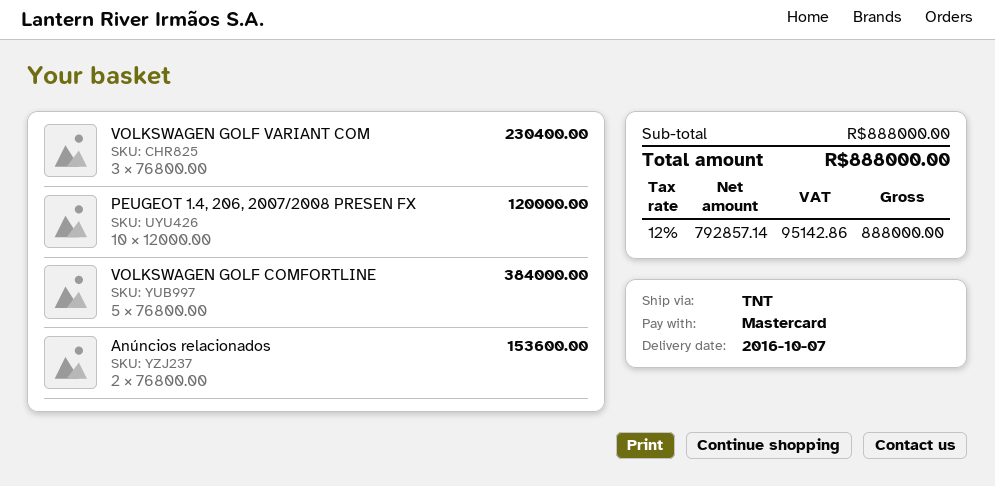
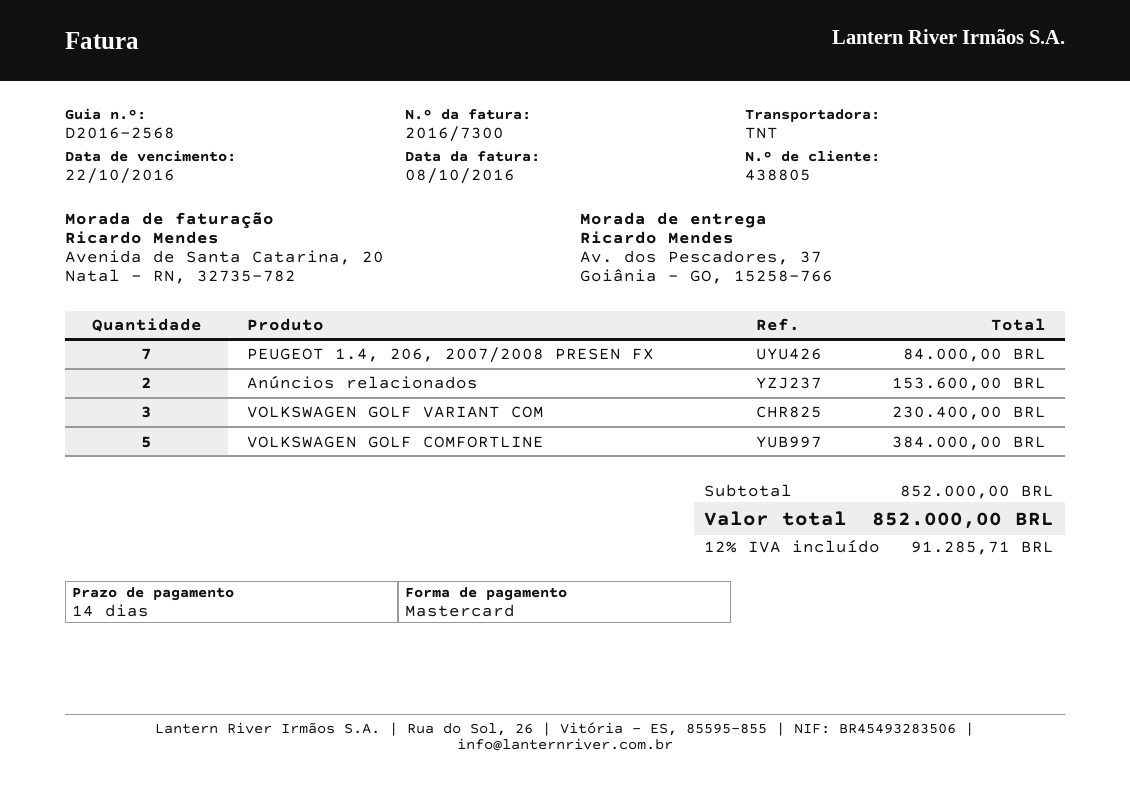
PEUGEOT 1.4, 206, 2007/2008 PRESEN FX: 10 for 120000.00 -> 7 for 84000.00
subtotal: 888000.00 -> 852000.00
tax: 12% = 95142.86 -> 12% = 91285.71
total: 888000.00 -> 852000.00

